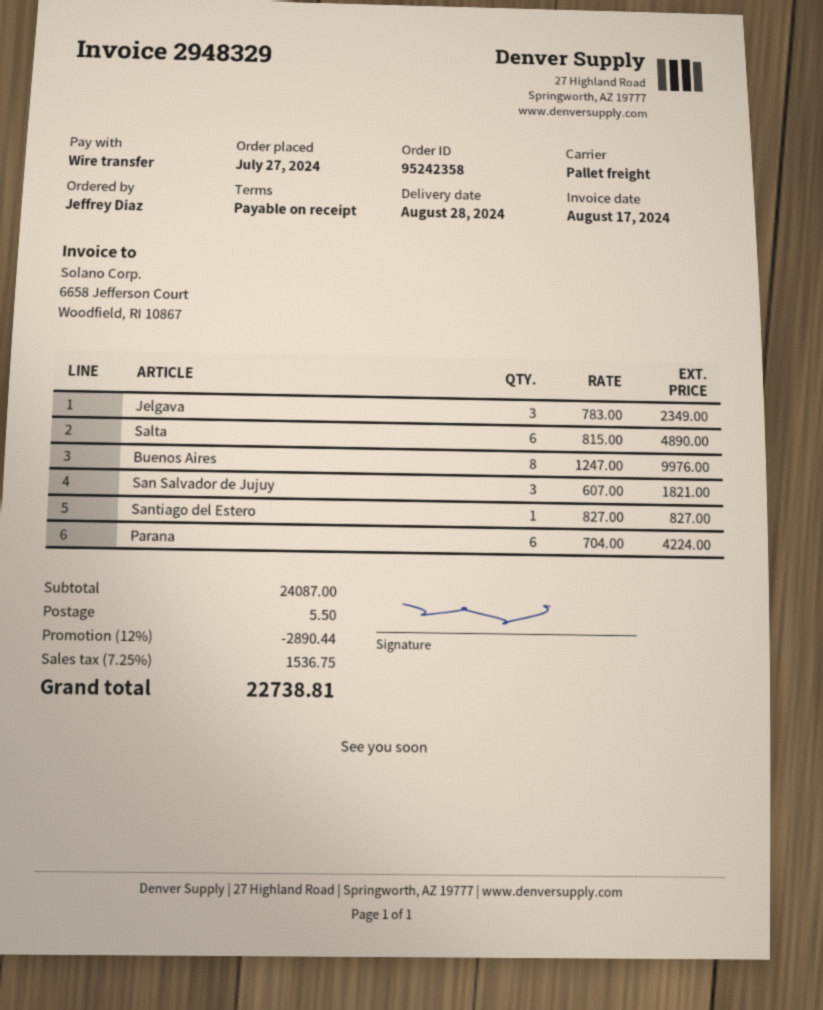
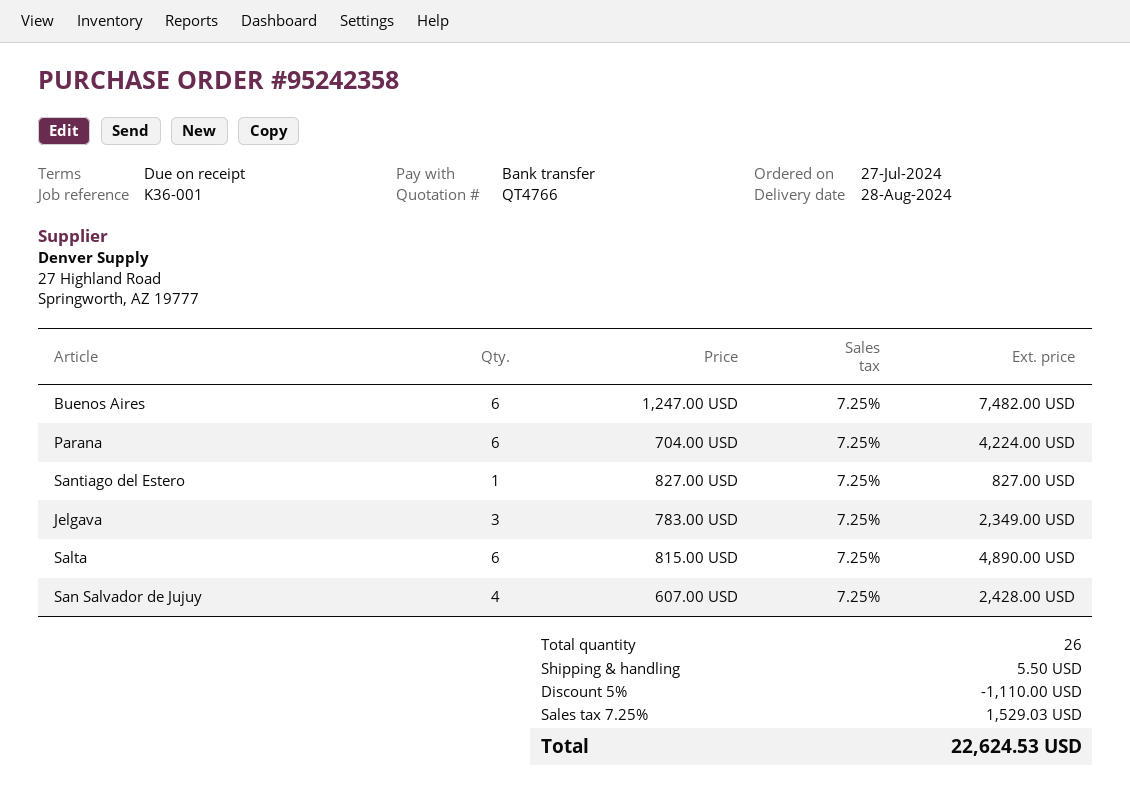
Buenos Aires: 8 x 1247.00 = 9976.00 -> 6 x 1247.00 = 7482.00
San Salvador de Jujuy: 3 x 607.00 = 1821.00 -> 4 x 607.00 = 2428.00
discount: 12% = 2890.44 -> 5% = 1110.00
tax: 7.25% = 1536.75 -> 7.25% = 1529.03
total: 22738.81 -> 22624.53

